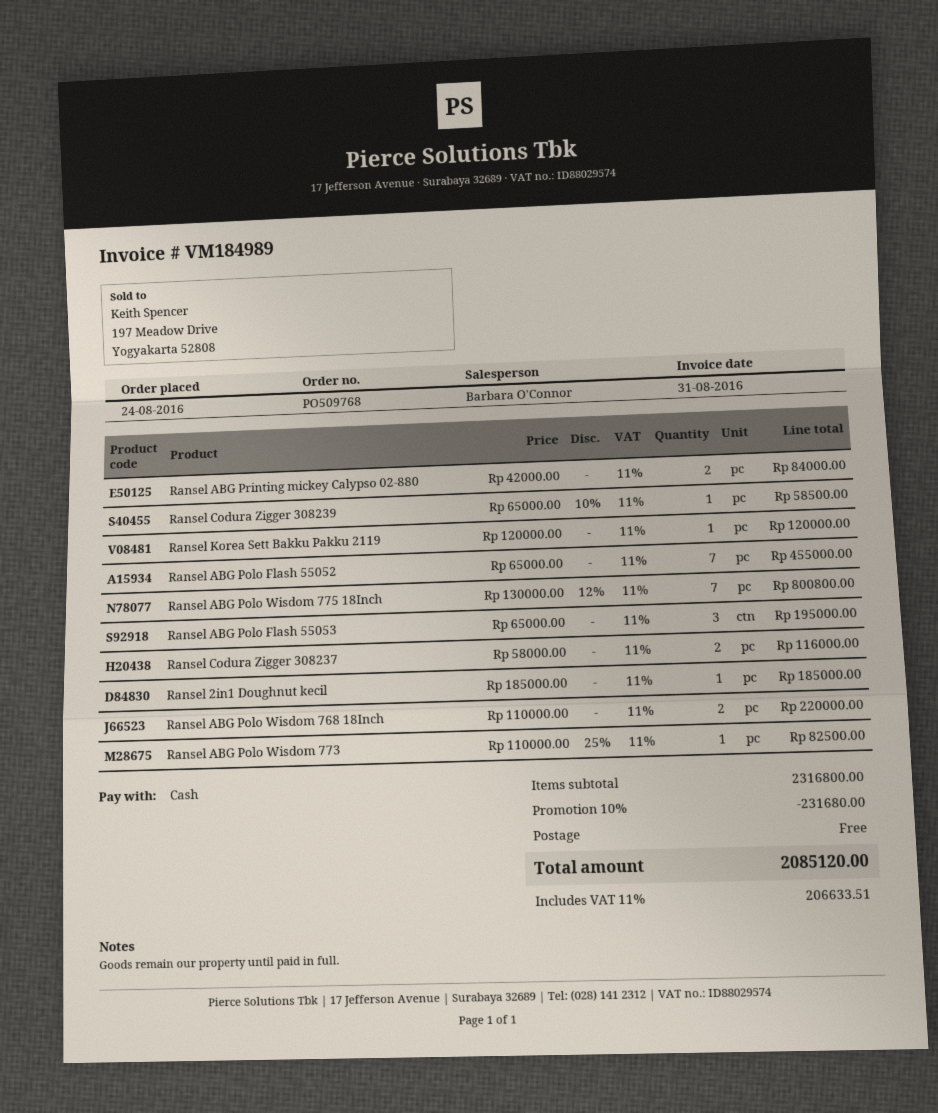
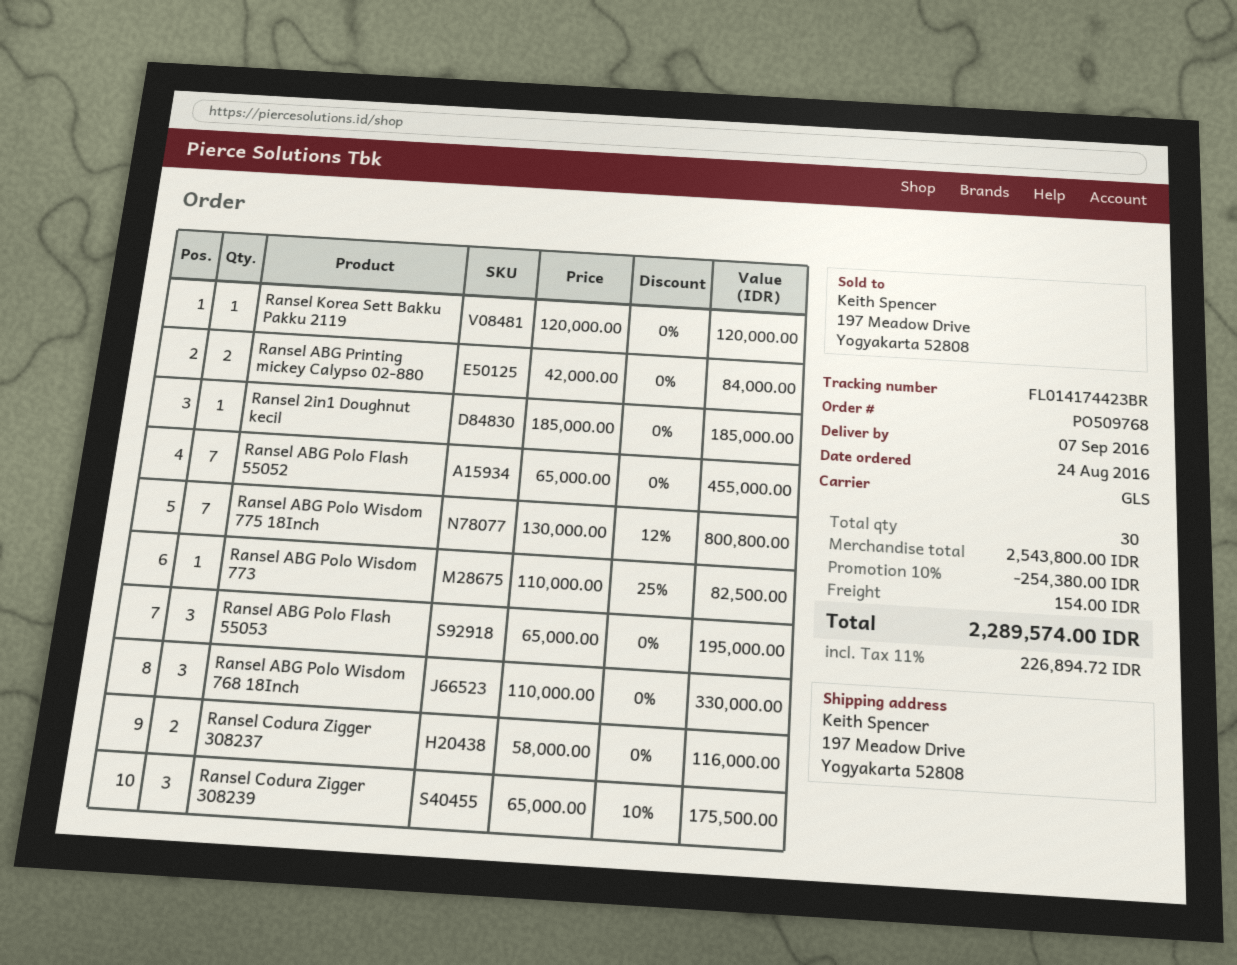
Ransel Codura Zigger 308239: 1 x 65000.00 - 10% = 58500.00 -> 3 x 65000.00 - 10% = 175500.00
Ransel ABG Polo Wisdom 768 18Inch: 2 x 110000.00 = 220000.00 -> 3 x 110000.00 = 330000.00
subtotal: 2316800.00 -> 2543800.00
discount: 10% = 231680.00 -> 10% = 254380.00
shipping: 0.00 -> 154.00
tax: 11% = 206633.51 -> 11% = 226894.72
total: 2085120.00 -> 2289574.00

